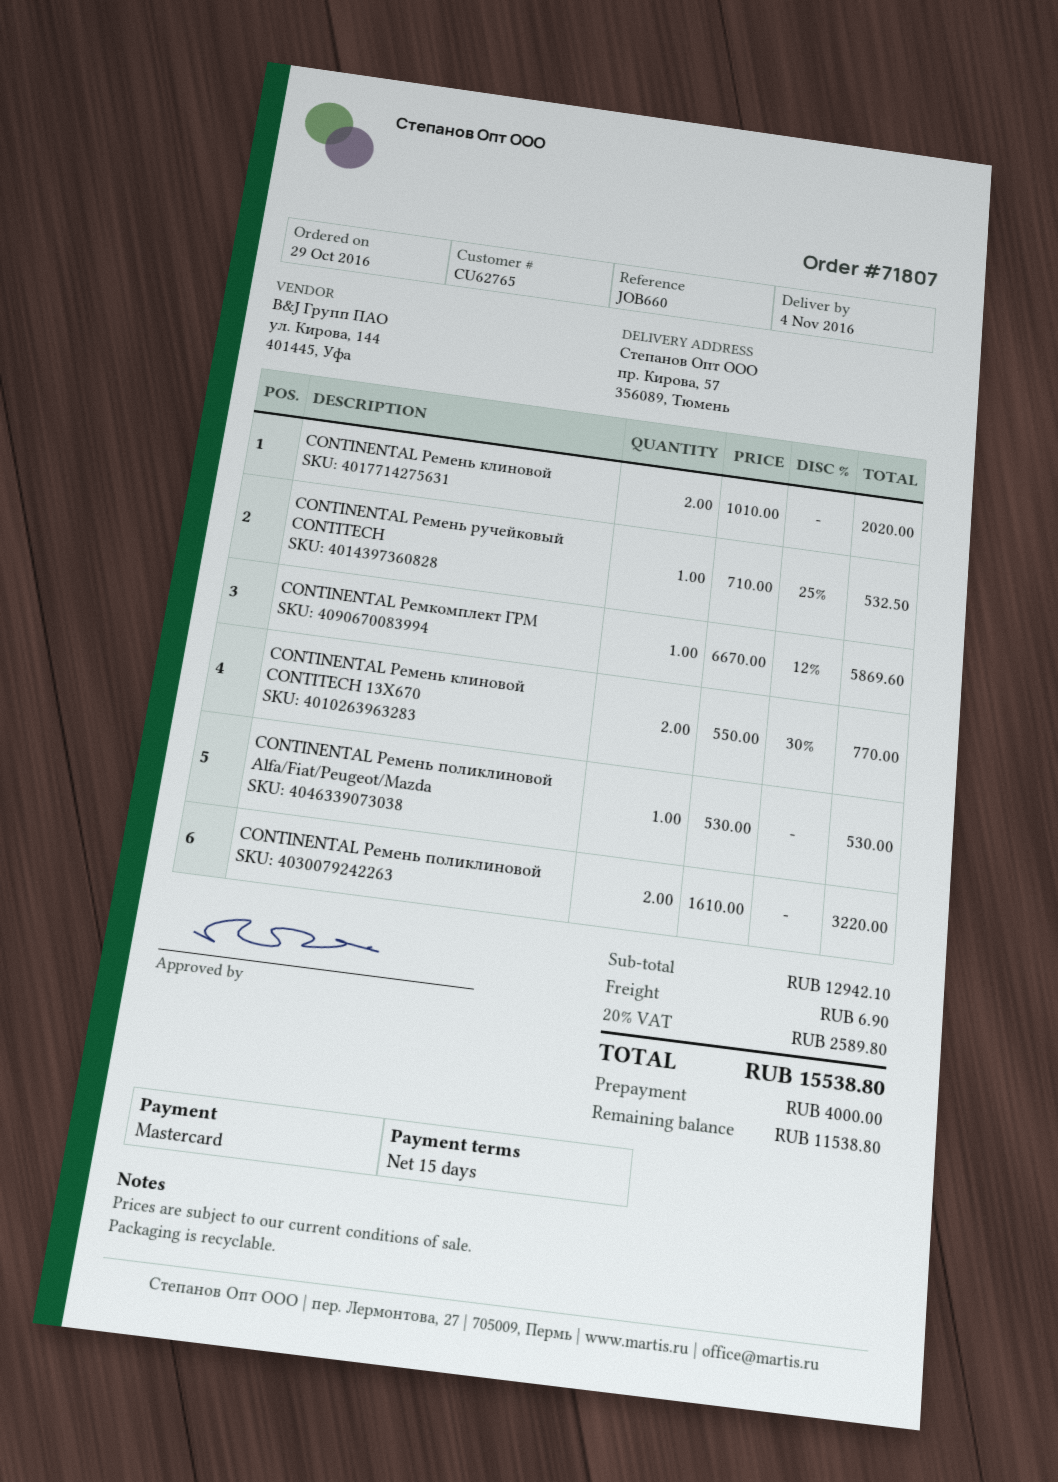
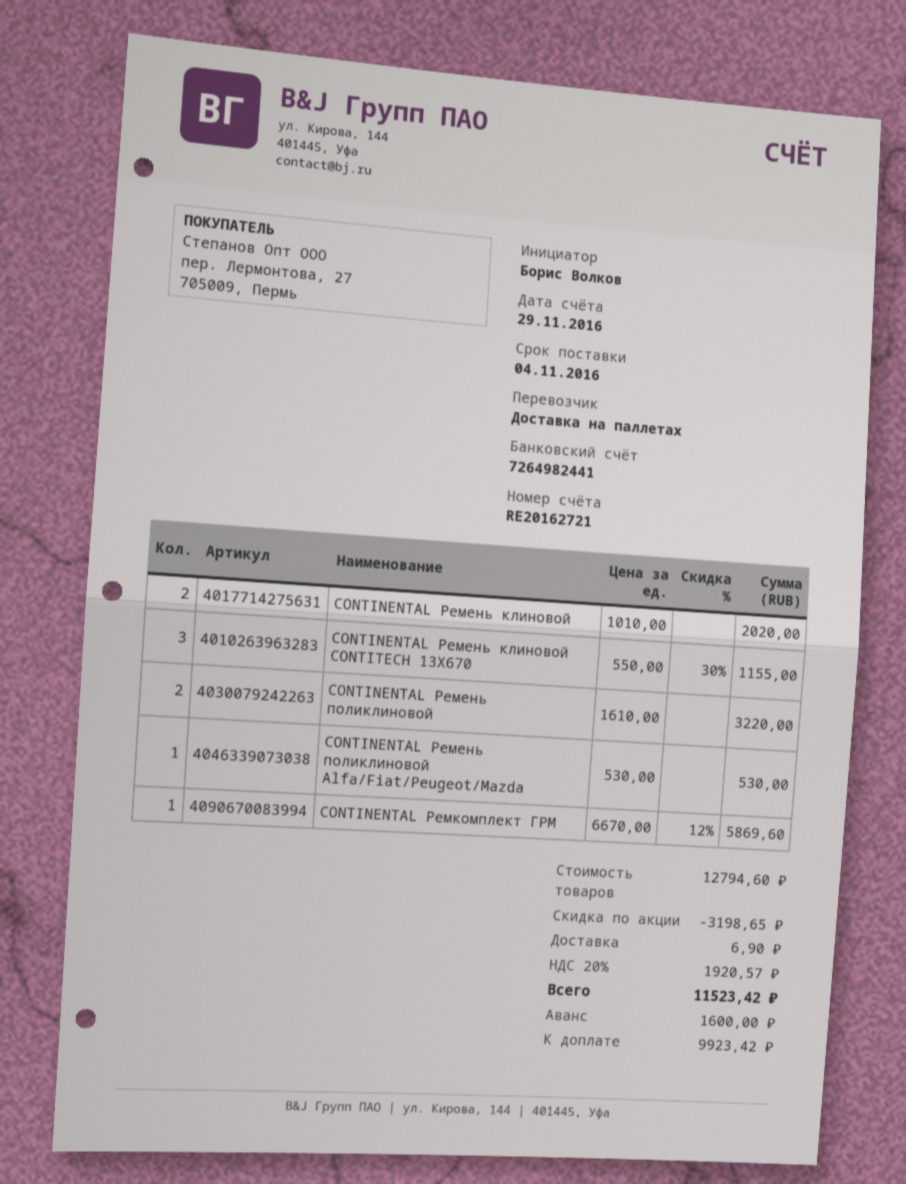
CONTINENTAL Ремень ручейковый CONTITECH: 1 x 710.00 - 25% = 532.50 -> none
CONTINENTAL Ремень клиновой CONTITECH 13X670: 2 x 550.00 - 30% = 770.00 -> 3 x 550.00 - 30% = 1155.00
subtotal: 12942.10 -> 12794.60
discount: none -> 3198.65
tax: 20% = 2589.80 -> 20% = 1920.57
total: 15538.80 -> 11523.42
deposit: 4000.00 -> 1600.00
balance: 11538.80 -> 9923.42

